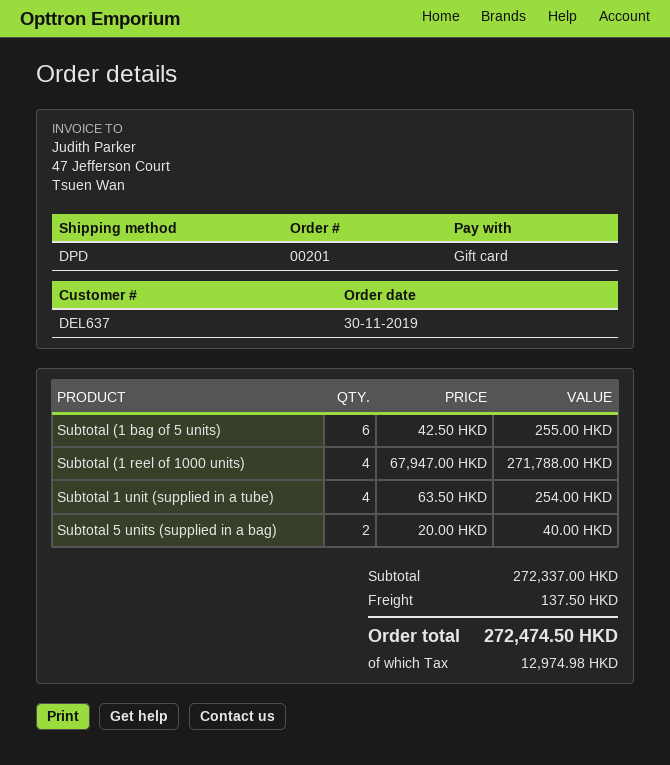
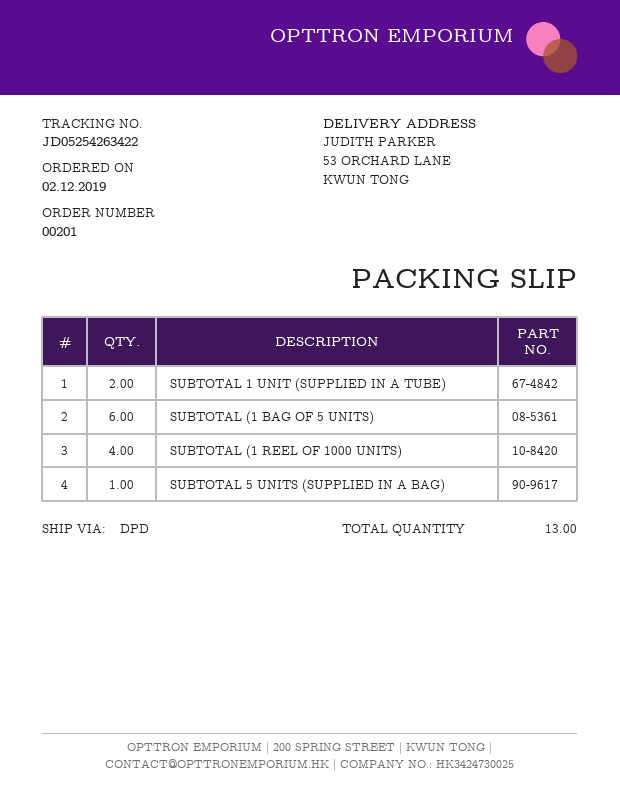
order date: 2019-11-30 -> 2019-12-02
Subtotal 1 unit (supplied in a tube): 4 -> 2
Subtotal 5 units (supplied in a bag): 2 -> 1

